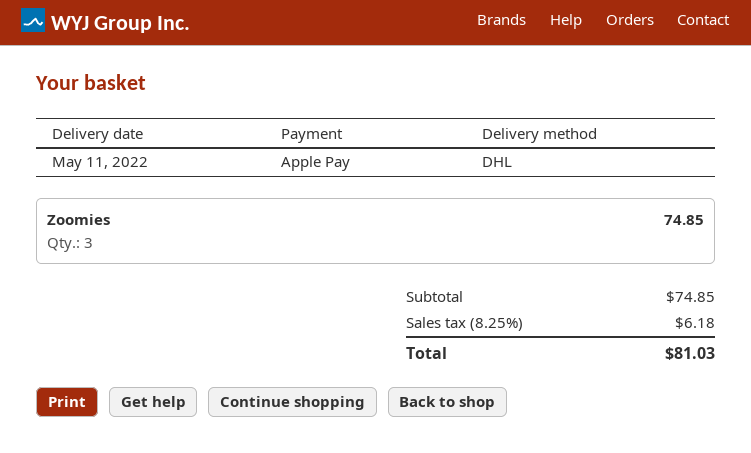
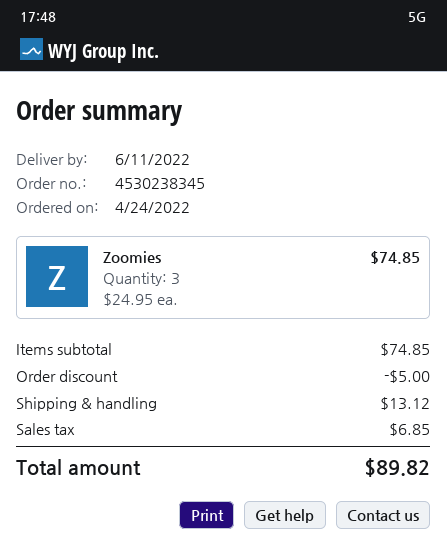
delivery date: 2022-05-11 -> 2022-06-11
discount: none -> 5.00
shipping: none -> 13.12
tax: 6.18 -> 6.85
total: 81.03 -> 89.82

